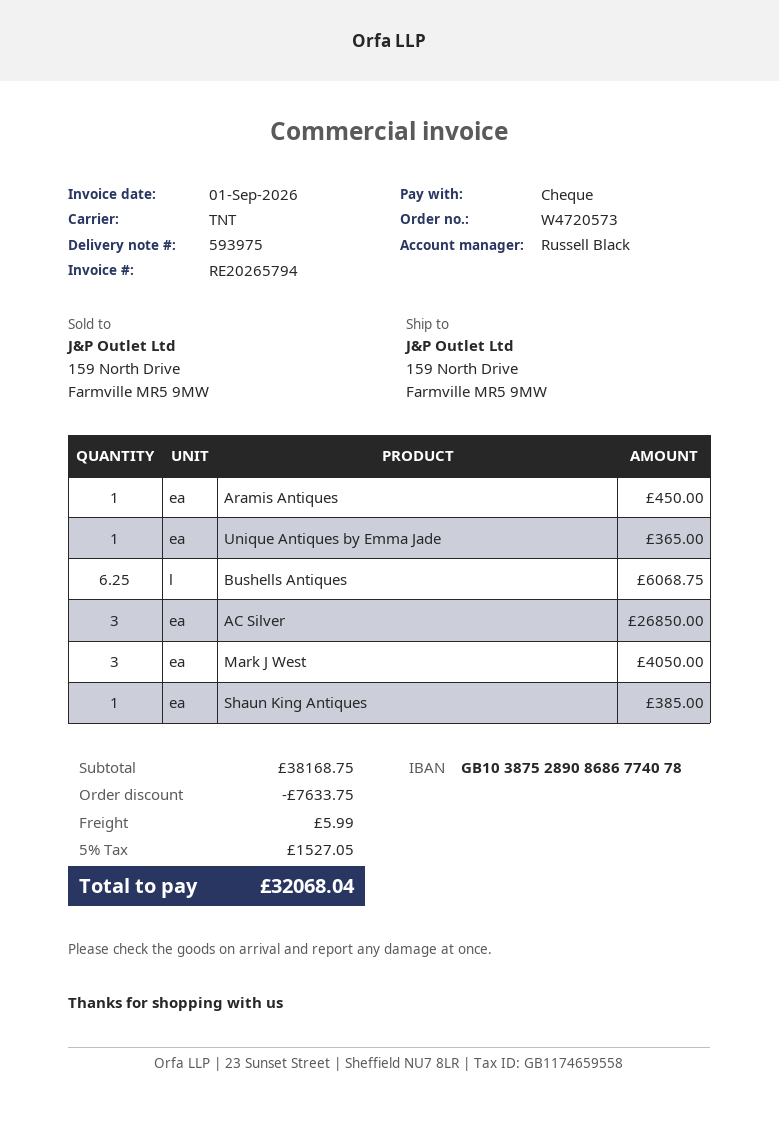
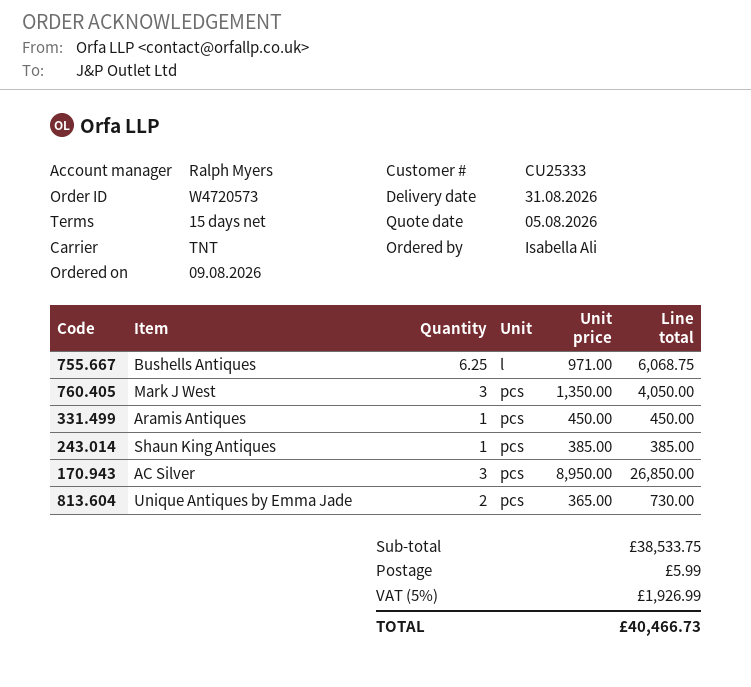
sales rep: Russell Black -> Ralph Myers
Unique Antiques by Emma Jade: 1 for 365.00 -> 2 for 730.00
subtotal: 38168.75 -> 38533.75
discount: 7633.75 -> none
tax: 5% = 1527.05 -> 5% = 1926.99
total: 32068.04 -> 40466.73

